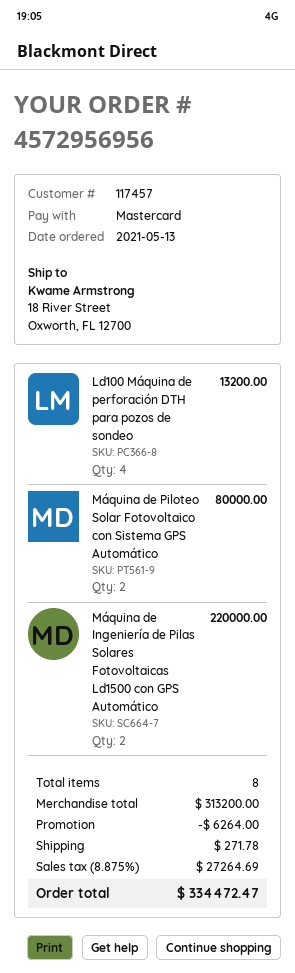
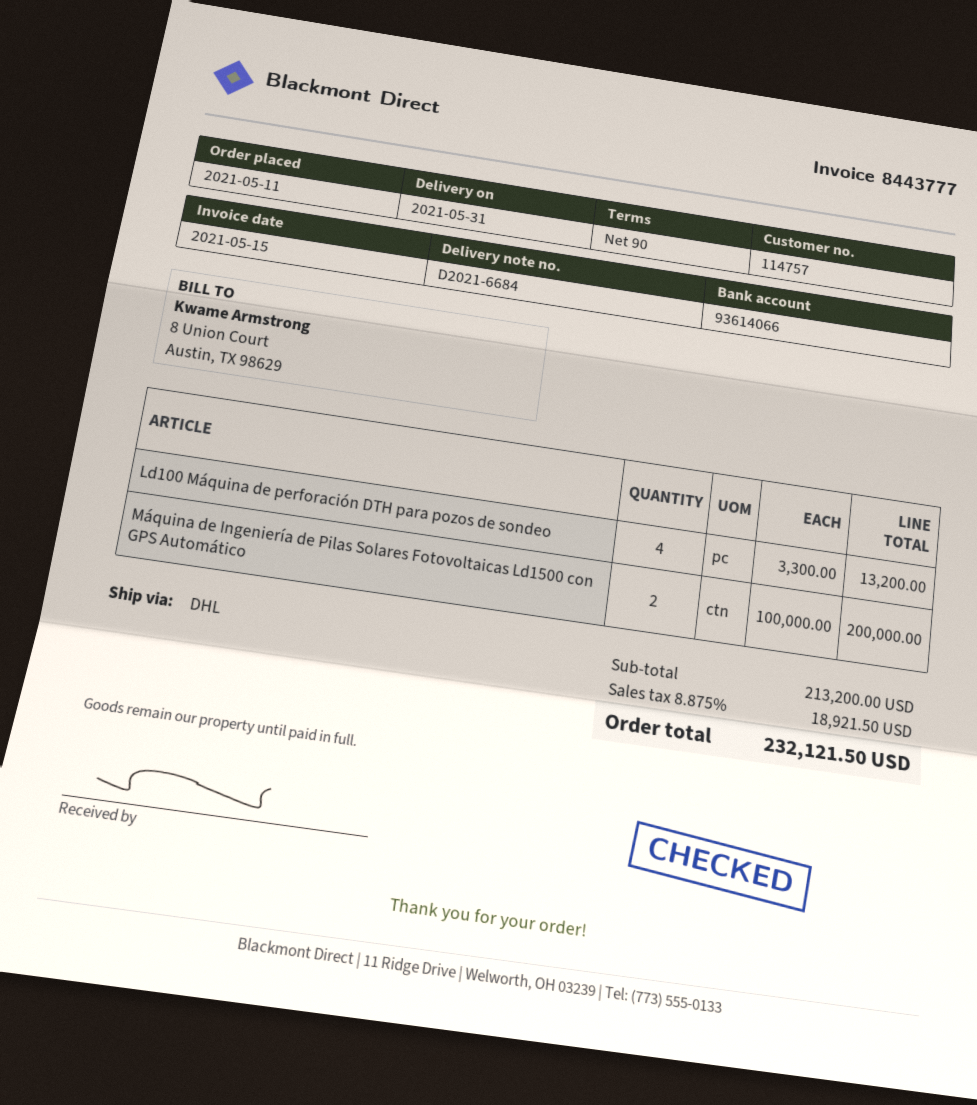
order date: 2021-05-13 -> 2021-05-11
customer number: 117457 -> 114757
Máquina de Piloteo Solar Fotovoltaico con Sistema GPS Automático: 2 for 80000.00 -> none
Máquina de Ingeniería de Pilas Solares Fotovoltaicas Ld1500 con GPS Automático: 2 for 220000.00 -> 2 for 200000.00
subtotal: 313200.00 -> 213200.00
discount: 6264.00 -> none
shipping: 271.78 -> none
tax: 8.875% = 27264.69 -> 8.875% = 18921.50
total: 334472.47 -> 232121.50

